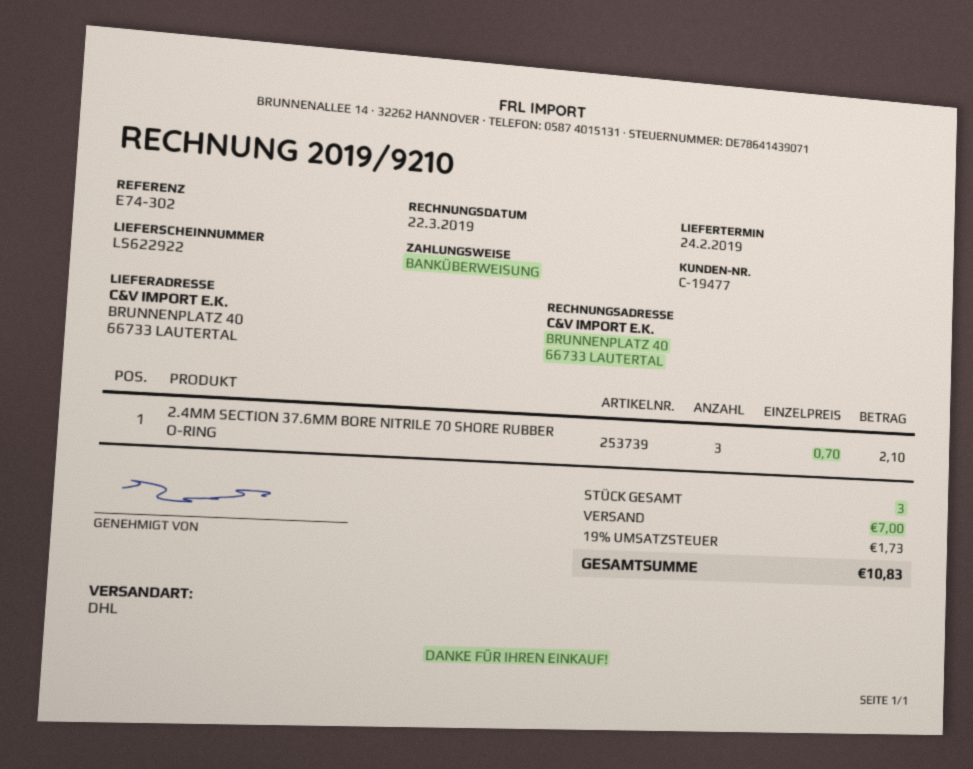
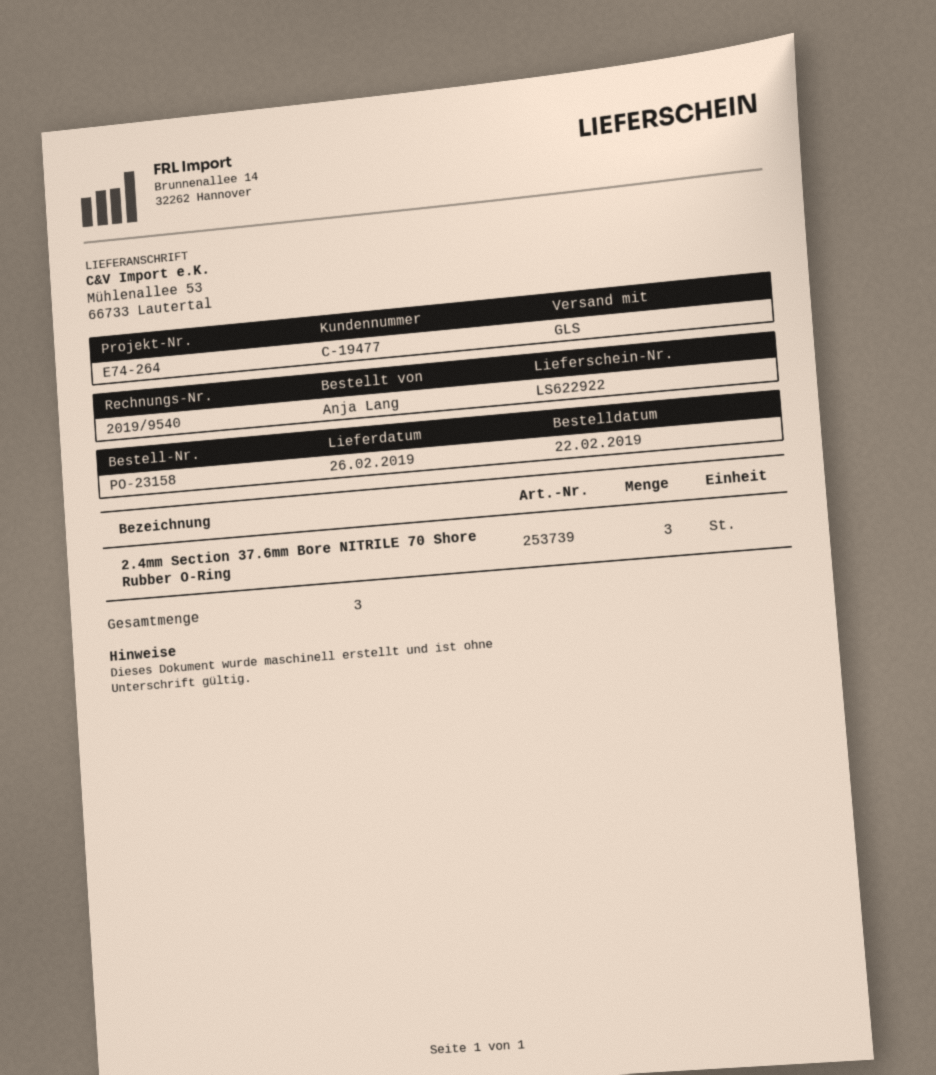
delivery date: 2019-02-24 -> 2019-02-26
invoice number: 2019/9210 -> 2019/9540
reference: E74-302 -> E74-264
shipping method: DHL -> GLS
ship to: BRUNNENPLATZ 40, 66733 LAUTERTAL -> Mühlenallee 53, 66733 Lautertal

